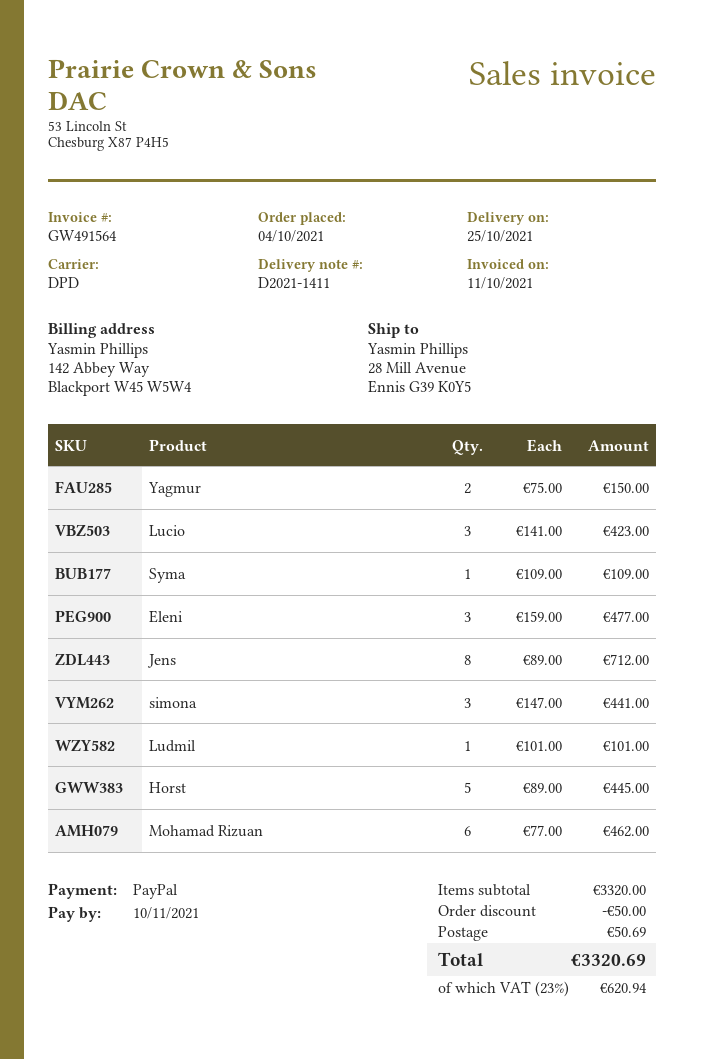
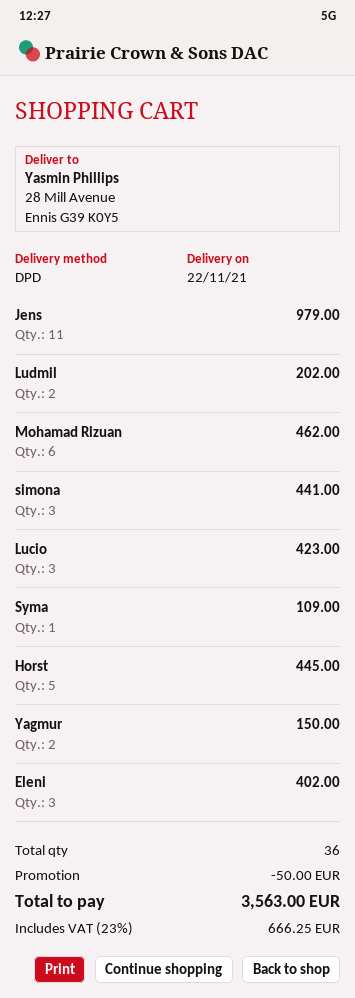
delivery date: 2021-10-25 -> 2021-11-22
Eleni: 3 for 477.00 -> 3 for 402.00
Jens: 8 for 712.00 -> 11 for 979.00
Ludmil: 1 for 101.00 -> 2 for 202.00
shipping: 50.69 -> none
tax: 23% = 620.94 -> 23% = 666.25
total: 3320.69 -> 3563.00

